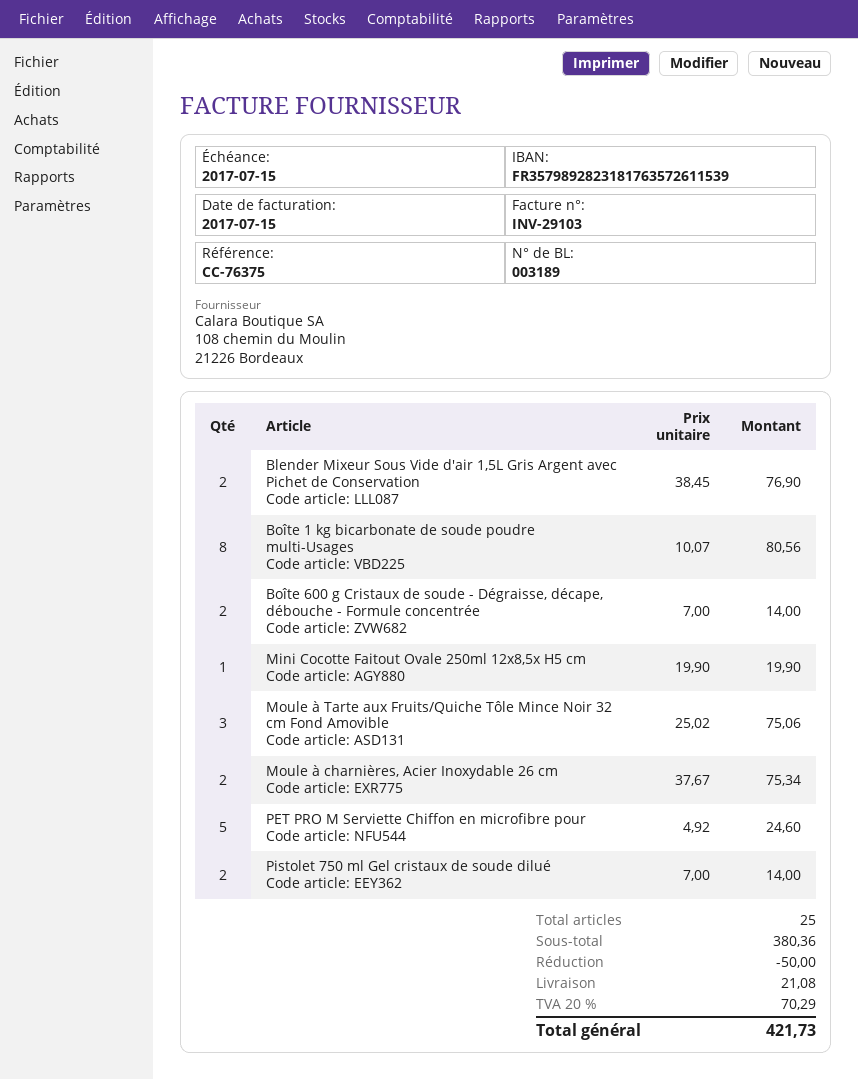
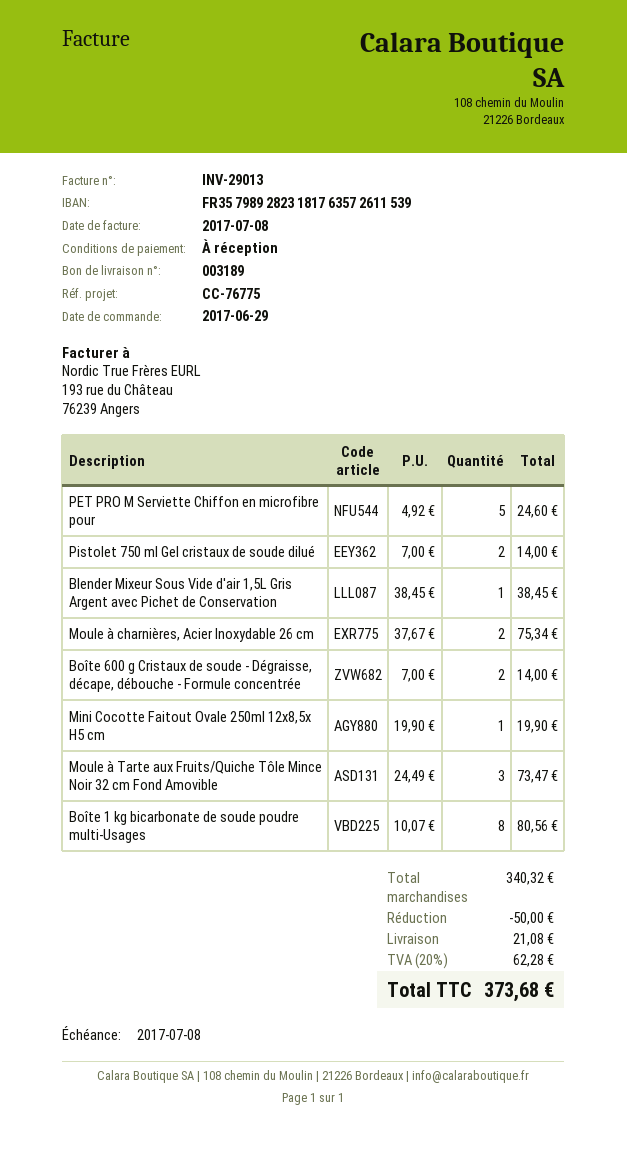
invoice number: INV-29103 -> INV-29013
invoice date: 2017-07-15 -> 2017-07-08
due date: 2017-07-15 -> 2017-07-08
reference: CC-76375 -> CC-76775
Blender Mixeur Sous Vide d'air 1,5L Gris Argent avec Pichet de Conservation: 2 x 38.45 = 76.90 -> 1 x 38.45 = 38.45
Moule à Tarte aux Fruits/Quiche Tôle Mince Noir 32 cm Fond Amovible: 3 x 25.02 = 75.06 -> 3 x 24.49 = 73.47
subtotal: 380.36 -> 340.32
tax: 20% = 70.29 -> 20% = 62.28
total: 421.73 -> 373.68

